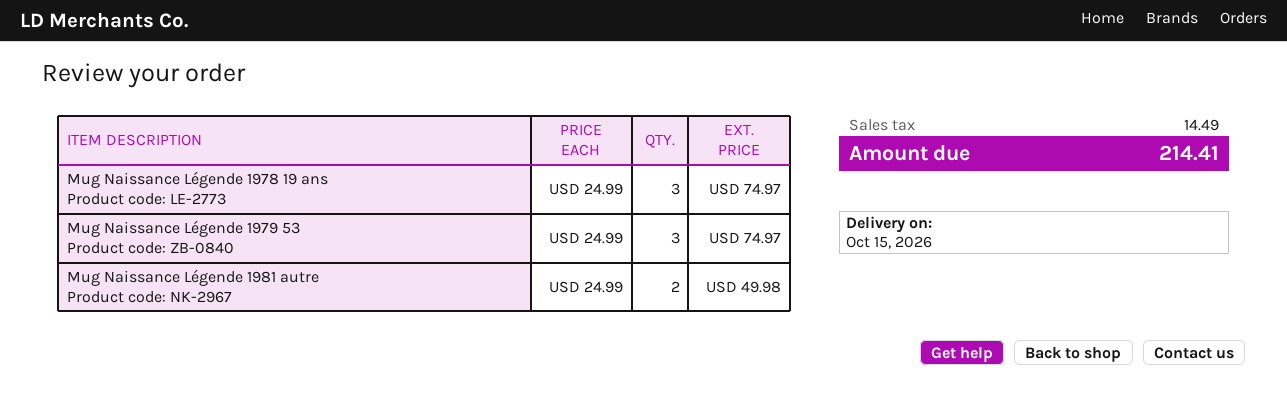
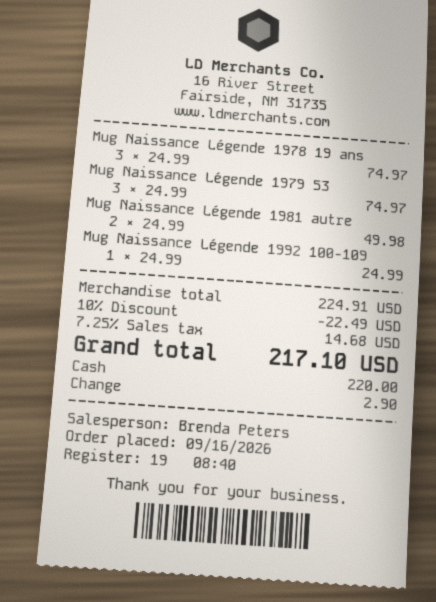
Mug Naissance Légende 1992 100-109: none -> 1 x 24.99 = 24.99
discount: none -> 10% = 22.49
tax: 14.49 -> 14.68
total: 214.41 -> 217.10

